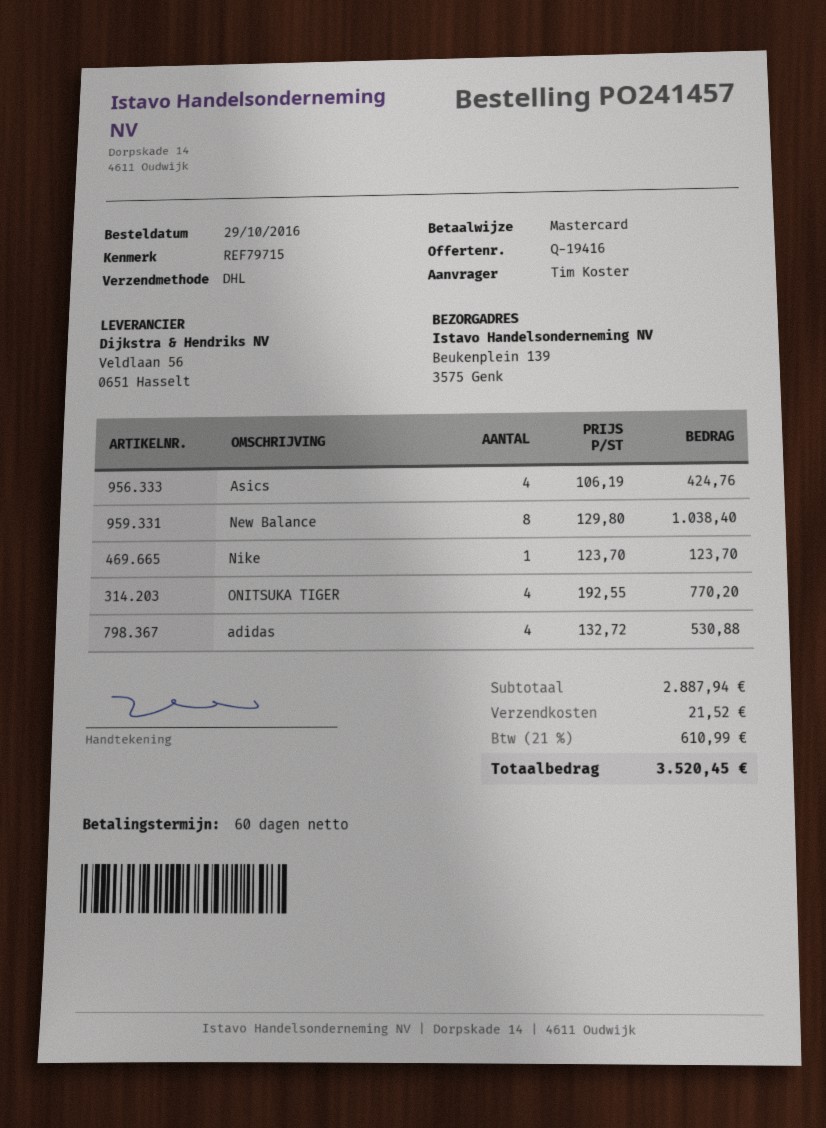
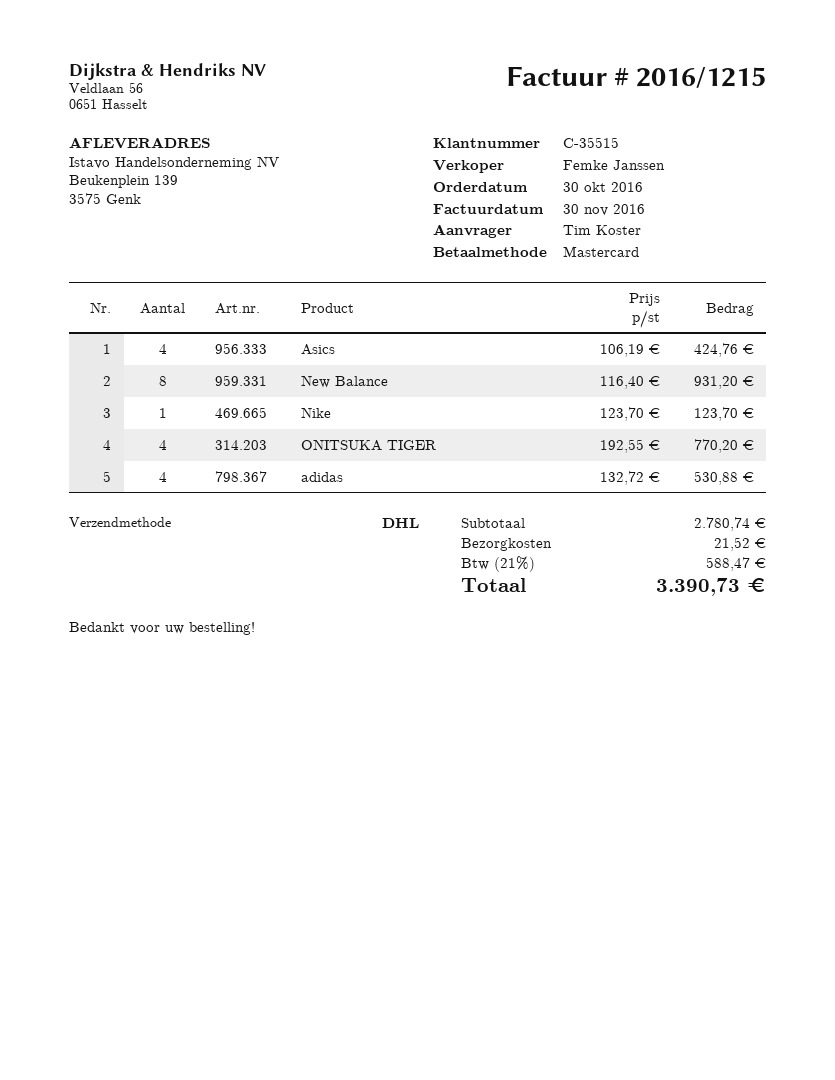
order date: 2016-10-29 -> 2016-10-30
New Balance: 8 x 129.80 = 1038.40 -> 8 x 116.40 = 931.20
subtotal: 2887.94 -> 2780.74
tax: 21% = 610.99 -> 21% = 588.47
total: 3520.45 -> 3390.73

